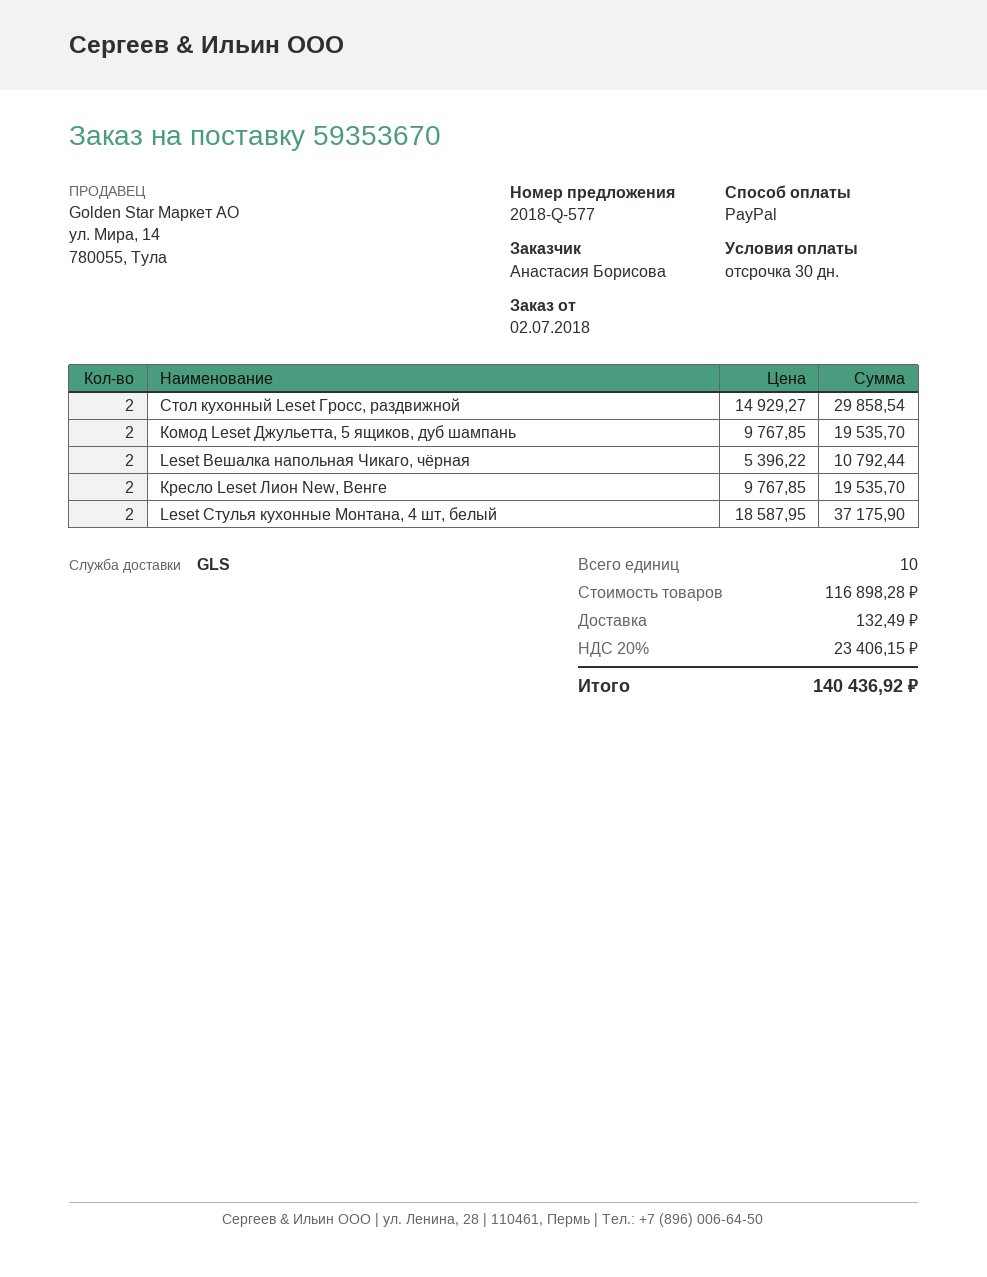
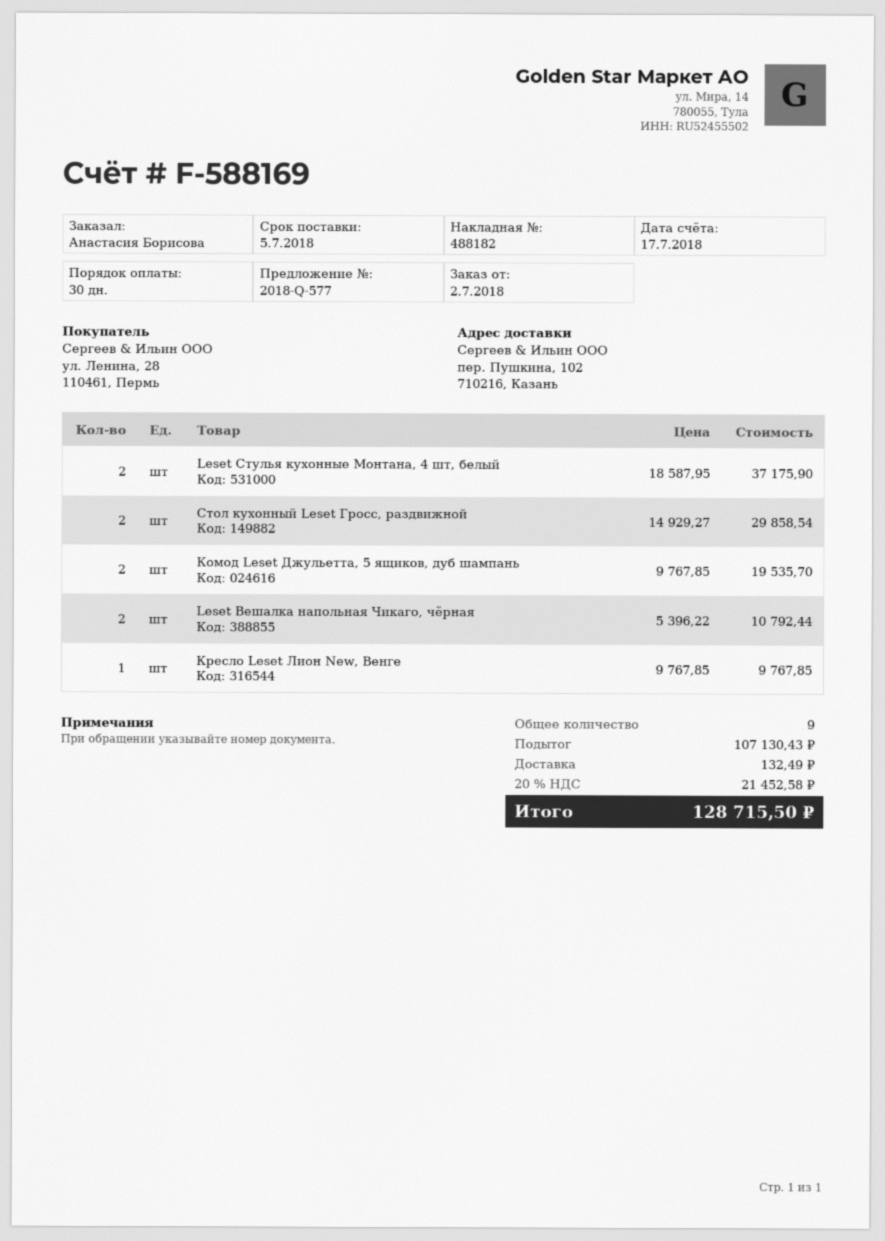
Кресло Leset Лион New, Венге: 2 x 9767.85 = 19535.70 -> 1 x 9767.85 = 9767.85
total quantity: 10 -> 9
subtotal: 116898.28 -> 107130.43
tax: 20% = 23406.15 -> 20% = 21452.58
total: 140436.92 -> 128715.50

